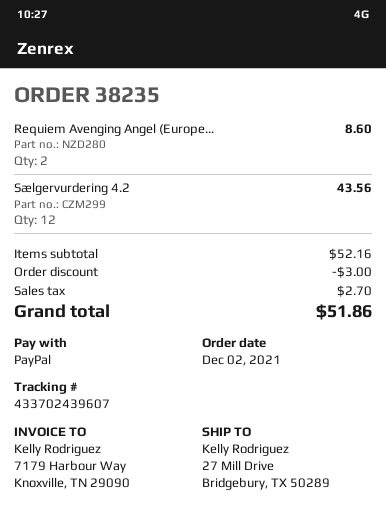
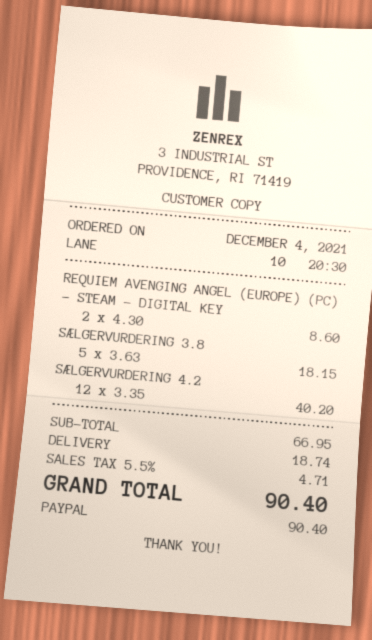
order date: 2021-12-02 -> 2021-12-04
Sælgervurdering 4.2: 12 for 43.56 -> 12 for 40.20
SÆLGERVURDERING 3.8: none -> 5 for 18.15
subtotal: 52.16 -> 66.95
discount: 3.00 -> none
shipping: none -> 18.74
tax: 2.70 -> 4.71
total: 51.86 -> 90.40

